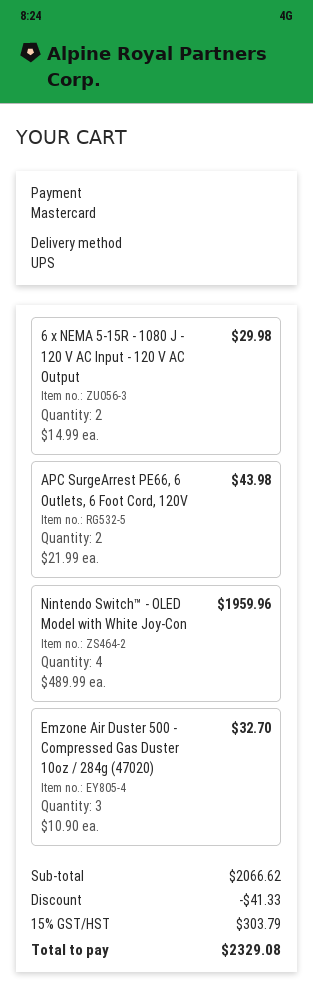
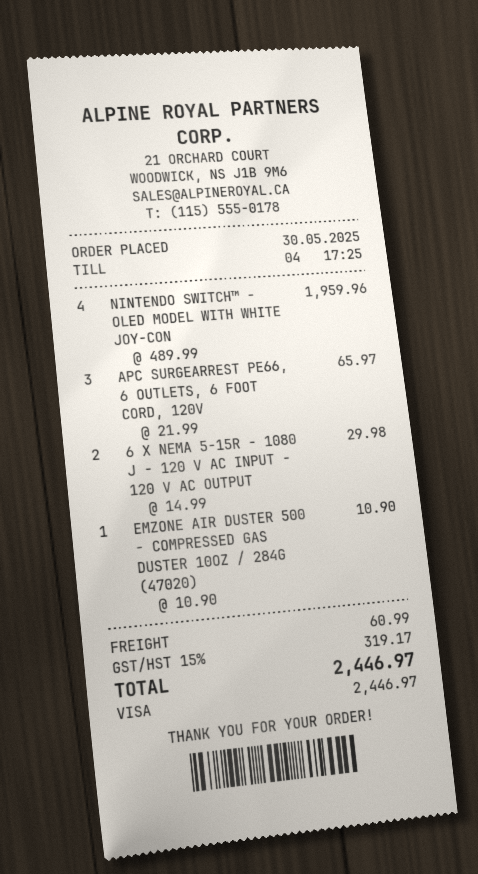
payment method: Mastercard -> Visa
APC SurgeArrest PE66, 6 Outlets, 6 Foot Cord, 120V: 2 x 21.99 = 43.98 -> 3 x 21.99 = 65.97
Emzone Air Duster 500 - Compressed Gas Duster 10oz / 284g (47020): 3 x 10.90 = 32.70 -> 1 x 10.90 = 10.90
discount: 41.33 -> none
shipping: none -> 60.99
tax: 15% = 303.79 -> 15% = 319.17
total: 2329.08 -> 2446.97

